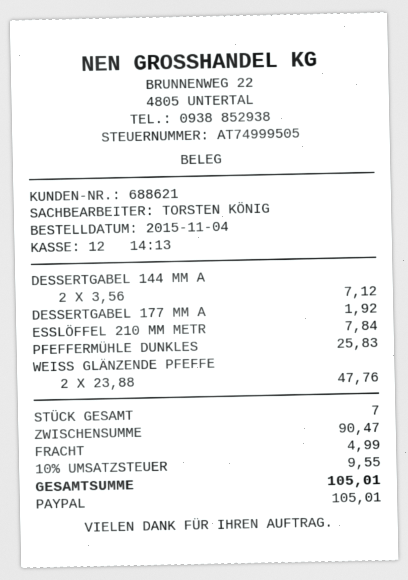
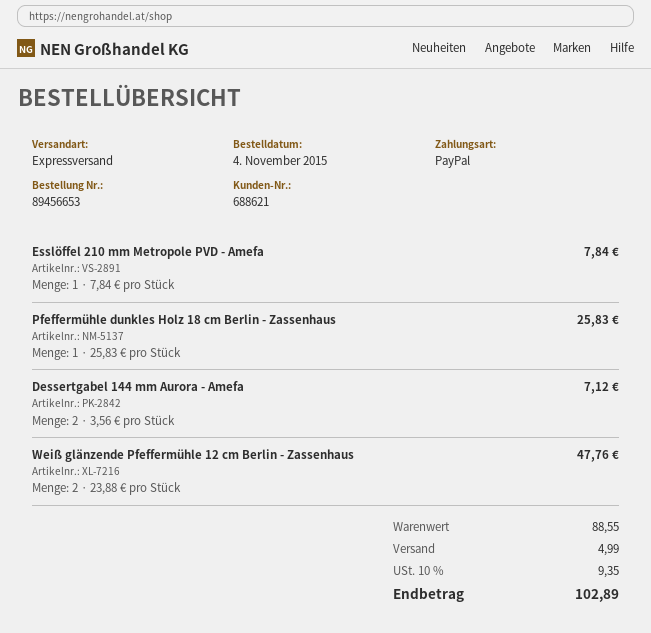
DESSERTGABEL 177 MM A: 1 x 1.92 = 1.92 -> none
subtotal: 90.47 -> 88.55
tax: 10% = 9.55 -> 10% = 9.35
total: 105.01 -> 102.89

